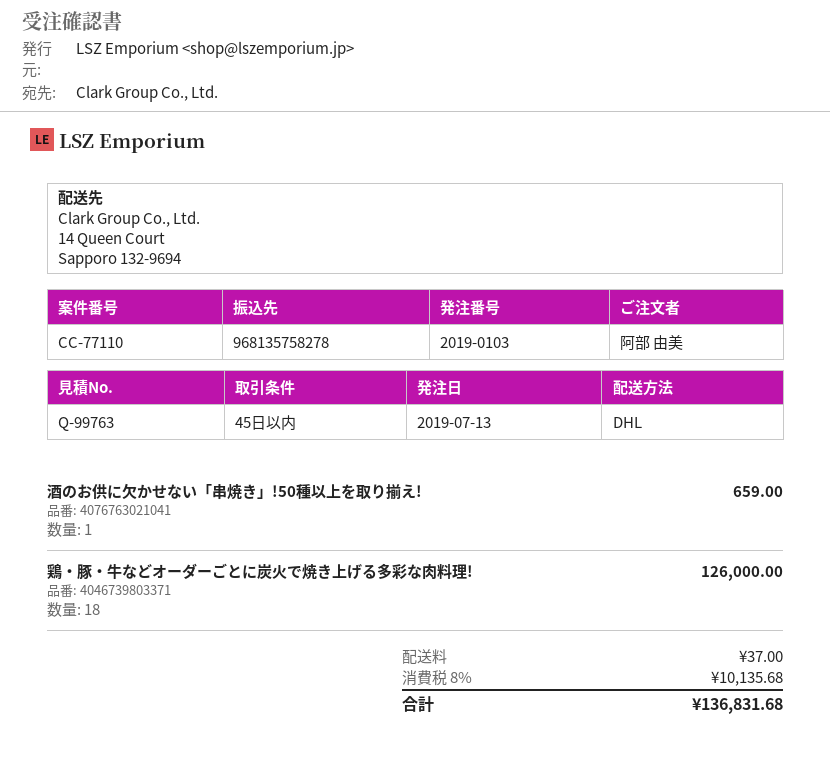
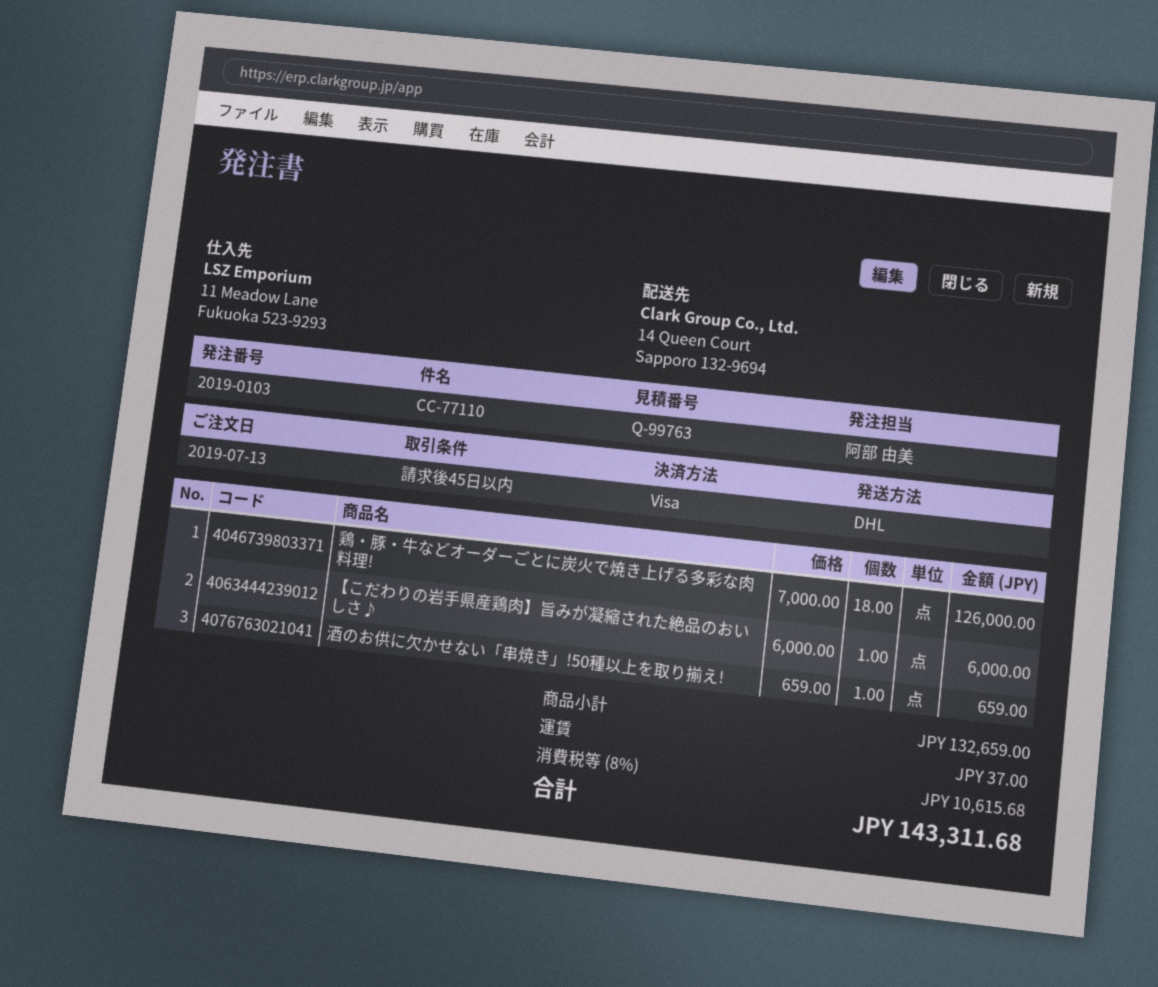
【こだわりの岩手県産鶏肉】旨みが凝縮された絶品のおいしさ♪: none -> 1 for 6000.00
tax: 8% = 10135.68 -> 8% = 10615.68
total: 136831.68 -> 143311.68

